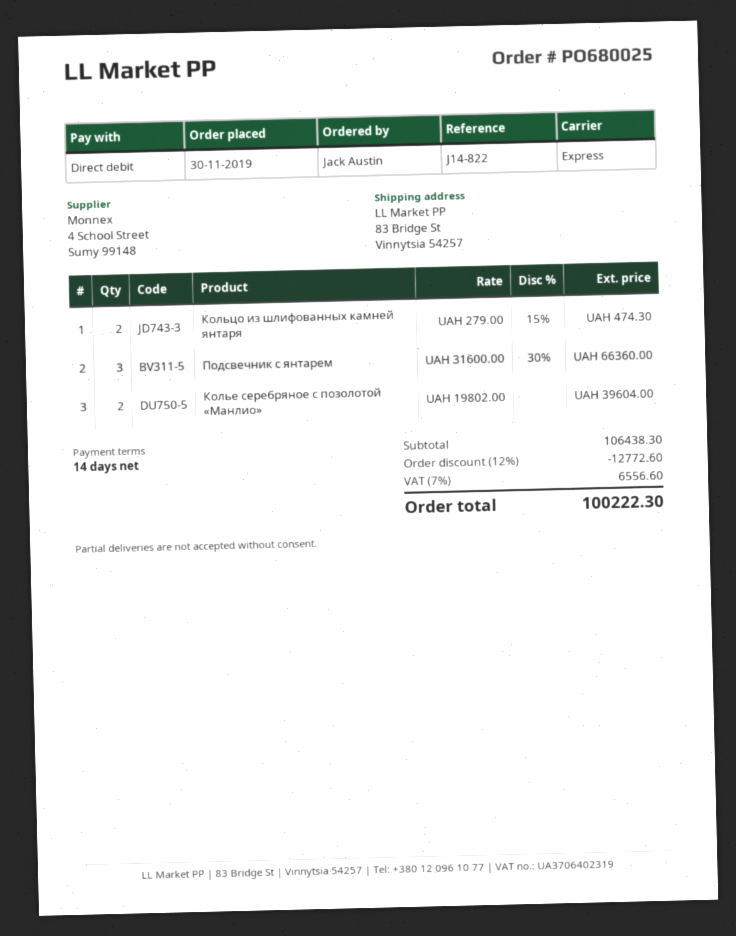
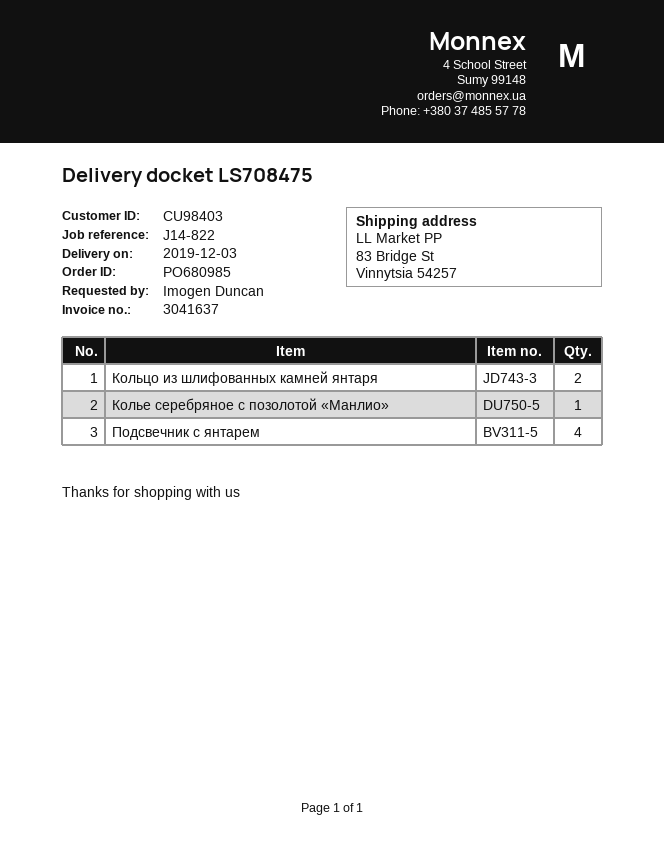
order number: PO680025 -> PO680985
ordered by: Jack Austin -> Imogen Duncan
Подсвечник с янтарем: 3 -> 4
Колье серебряное с позолотой «Манлио»: 2 -> 1

